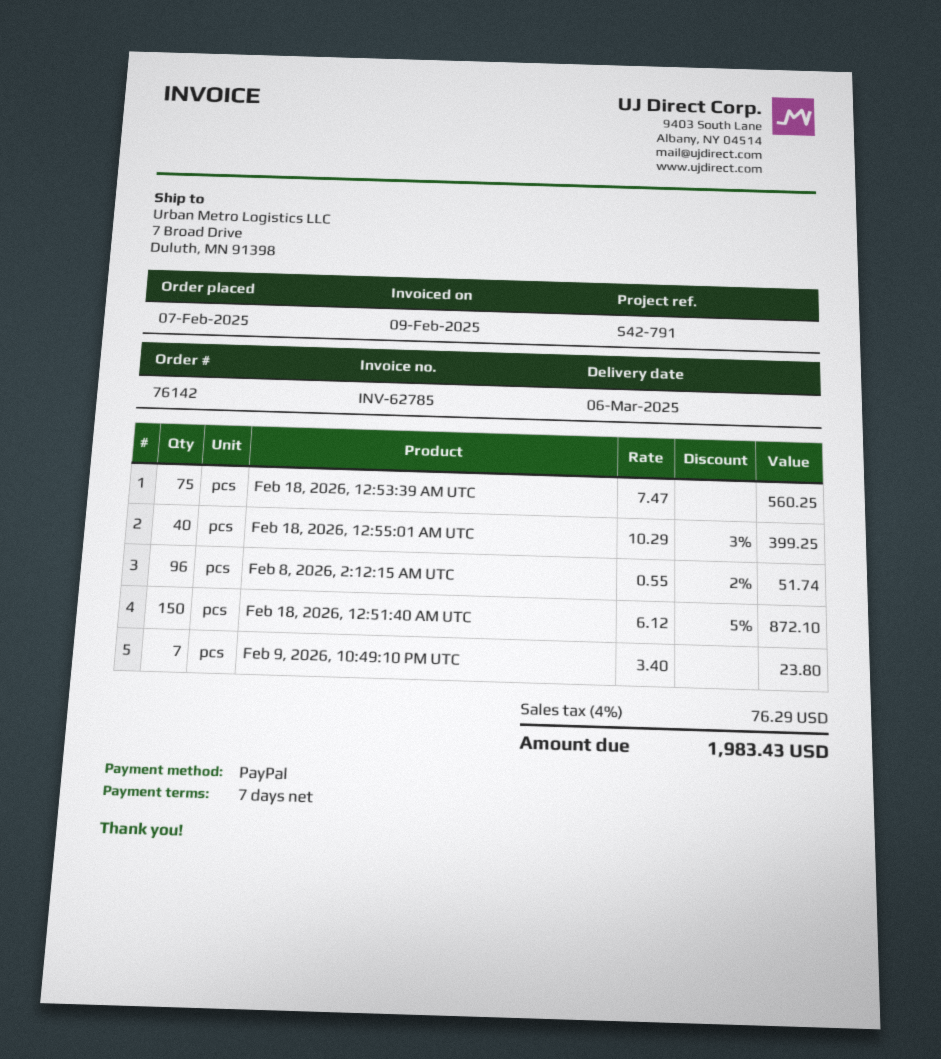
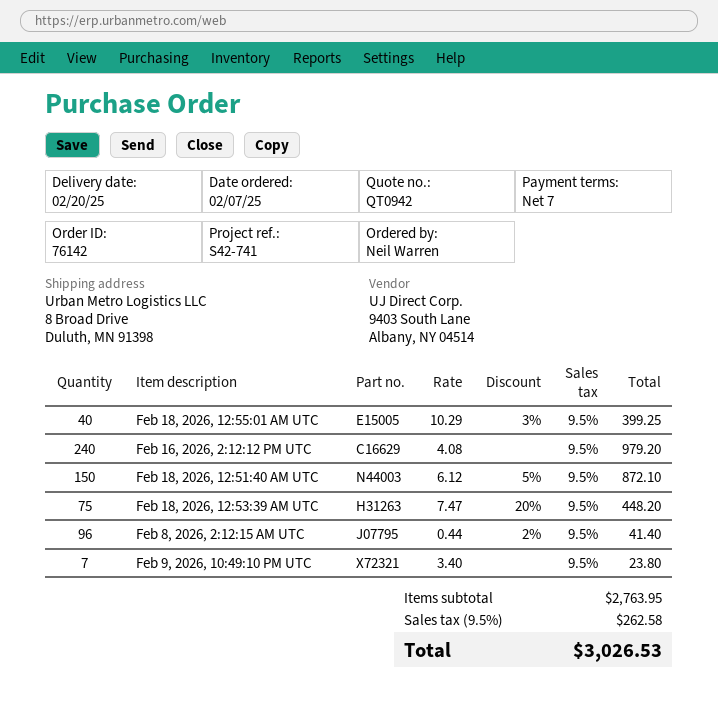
delivery date: 2025-03-06 -> 2025-02-20
reference: S42-791 -> S42-741
ship to: 7 Broad Drive, Duluth, MN 91398 -> 8 Broad Drive, Duluth, MN 91398
Feb 18, 2026, 12:53:39 AM UTC: 75 x 7.47 = 560.25 -> 75 x 7.47 - 20% = 448.20
Feb 8, 2026, 2:12:15 AM UTC: 96 x 0.55 - 2% = 51.74 -> 96 x 0.44 - 2% = 41.40
Feb 16, 2026, 2:12:12 PM UTC: none -> 240 x 4.08 = 979.20
tax: 4% = 76.29 -> 9.5% = 262.58
total: 1983.43 -> 3026.53

